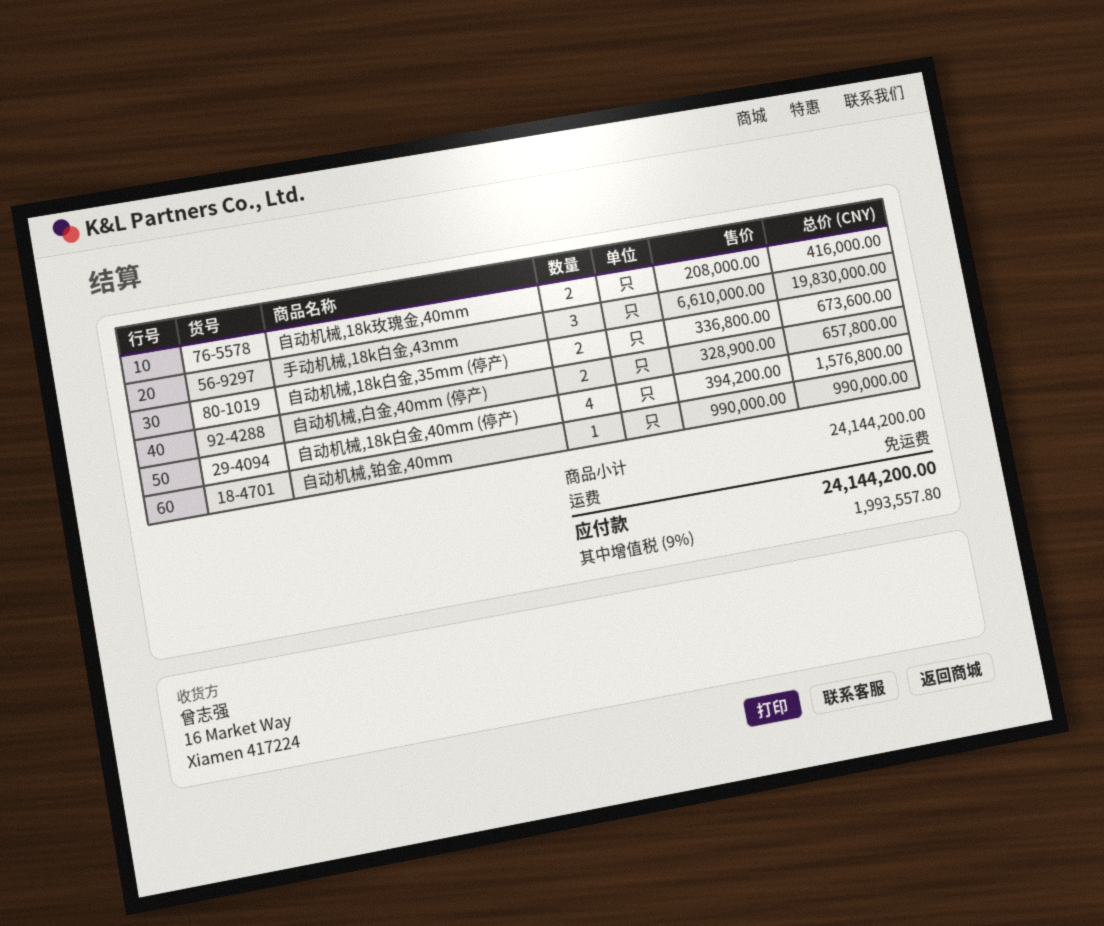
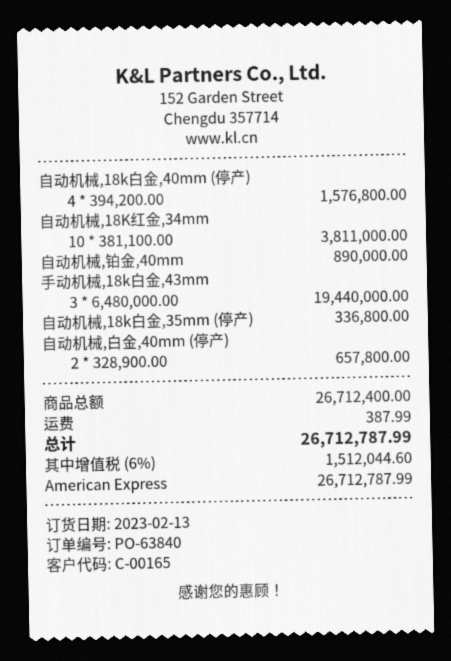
自动机械,18k玫瑰金,40mm: 2 x 208000.00 = 416000.00 -> none
手动机械,18k白金,43mm: 3 x 6610000.00 = 19830000.00 -> 3 x 6480000.00 = 19440000.00
自动机械,18k白金,35mm (停产): 2 x 336800.00 = 673600.00 -> 1 x 336800.00 = 336800.00
自动机械,铂金,40mm: 1 x 990000.00 = 990000.00 -> 1 x 890000.00 = 890000.00
自动机械,18K红金,34mm: none -> 10 x 381100.00 = 3811000.00
subtotal: 24144200.00 -> 26712400.00
shipping: 0.00 -> 387.99
tax: 9% = 1993557.80 -> 6% = 1512044.60
total: 24144200.00 -> 26712787.99

